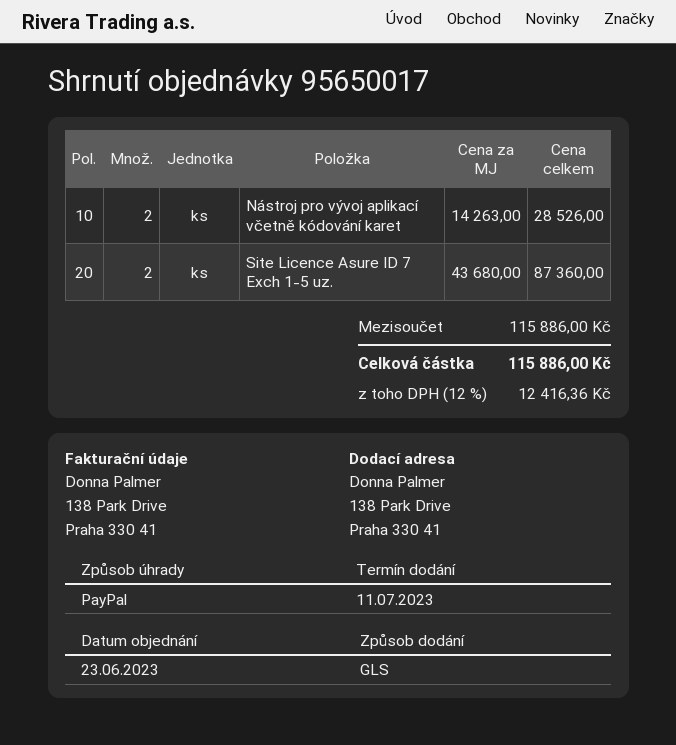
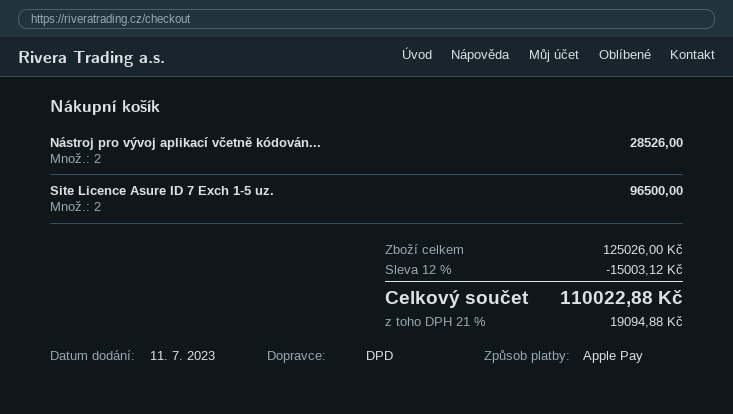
payment method: PayPal -> Apple Pay
shipping method: GLS -> DPD
Site Licence Asure ID 7 Exch 1-5 uz.: 2 for 87360.00 -> 2 for 96500.00
subtotal: 115886.00 -> 125026.00
discount: none -> 12% = 15003.12
tax: 12% = 12416.36 -> 21% = 19094.88
total: 115886.00 -> 110022.88

